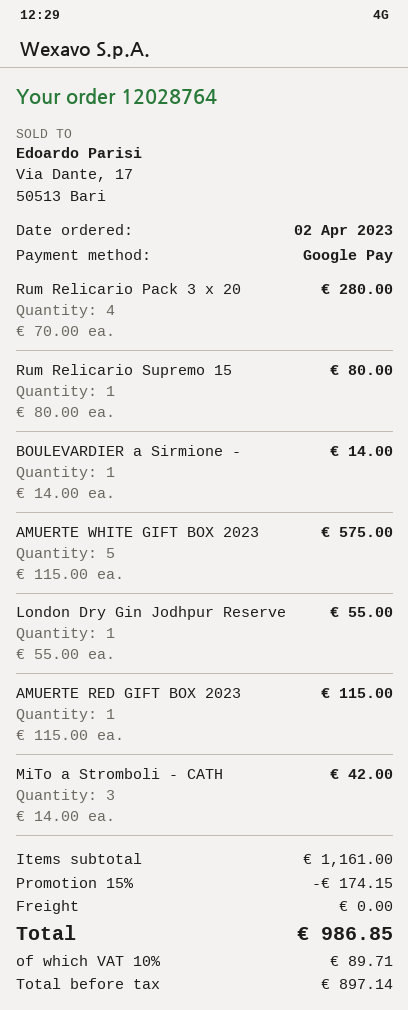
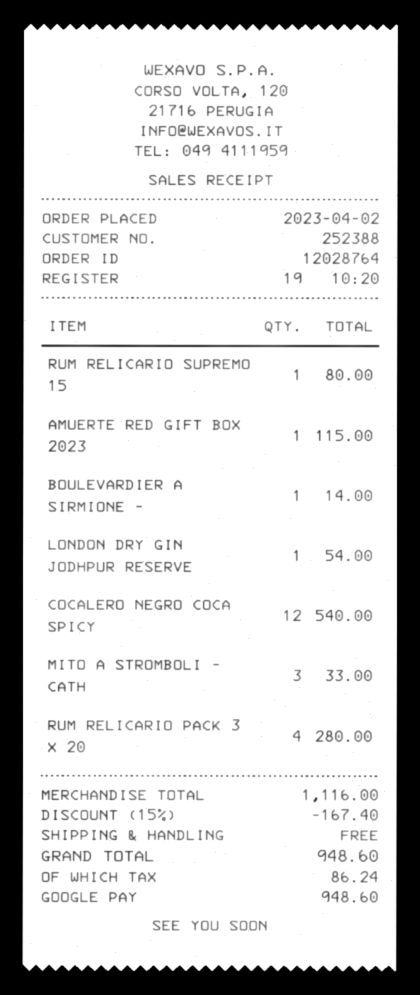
AMUERTE WHITE GIFT BOX 2023: 5 for 575.00 -> none
London Dry Gin Jodhpur Reserve: 1 for 55.00 -> 1 for 54.00
MiTo a Stromboli - CATH: 3 for 42.00 -> 3 for 33.00
COCALERO NEGRO COCA SPICY: none -> 12 for 540.00
subtotal: 1161.00 -> 1116.00
discount: 15% = 174.15 -> 15% = 167.40
tax: 89.71 -> 86.24
total: 986.85 -> 948.60

